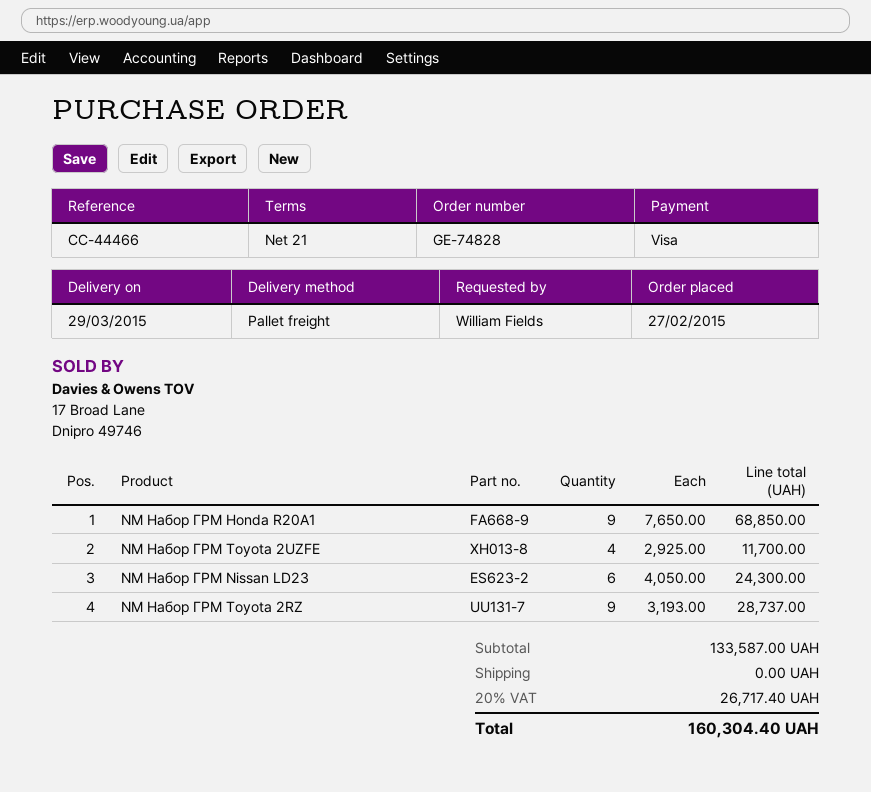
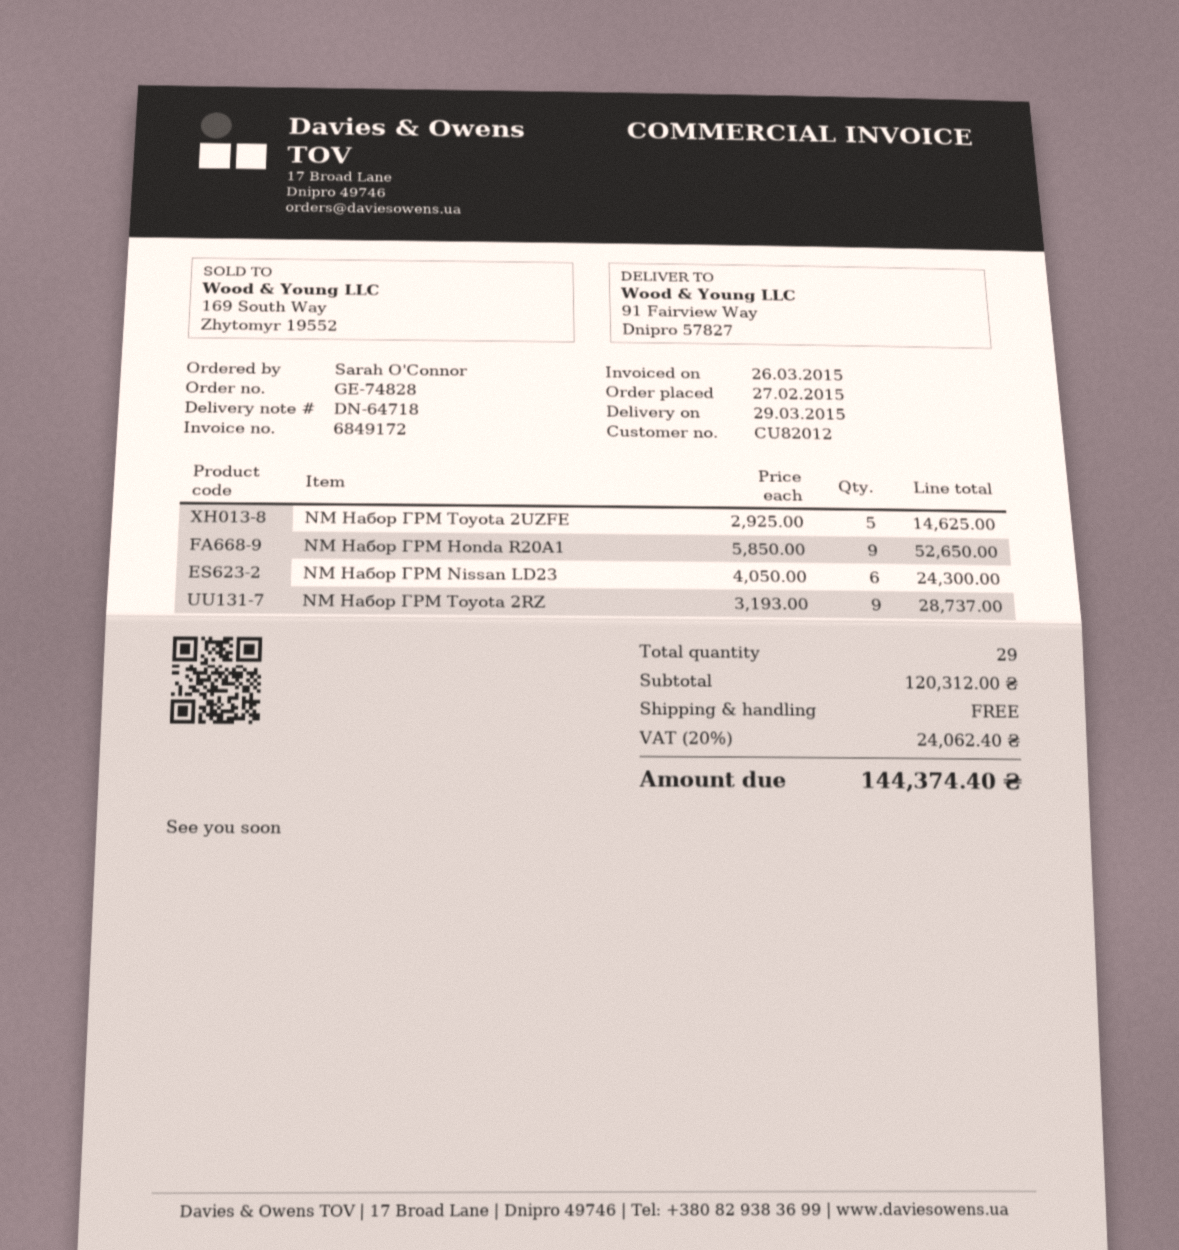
ordered by: William Fields -> Sarah O'Connor
NM Набор ГРМ Honda R20A1: 9 x 7650.00 = 68850.00 -> 9 x 5850.00 = 52650.00
NM Набор ГРМ Toyota 2UZFE: 4 x 2925.00 = 11700.00 -> 5 x 2925.00 = 14625.00
subtotal: 133587.00 -> 120312.00
tax: 20% = 26717.40 -> 20% = 24062.40
total: 160304.40 -> 144374.40

